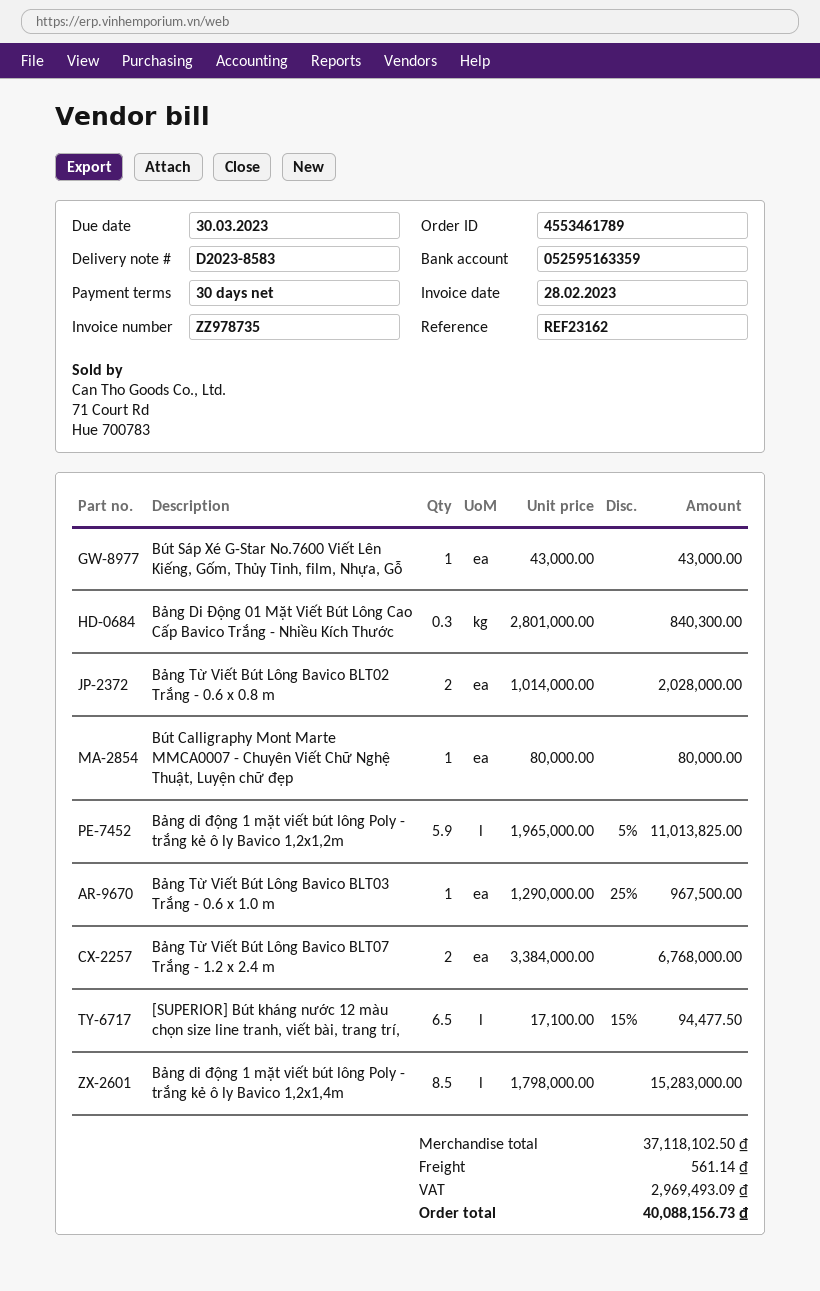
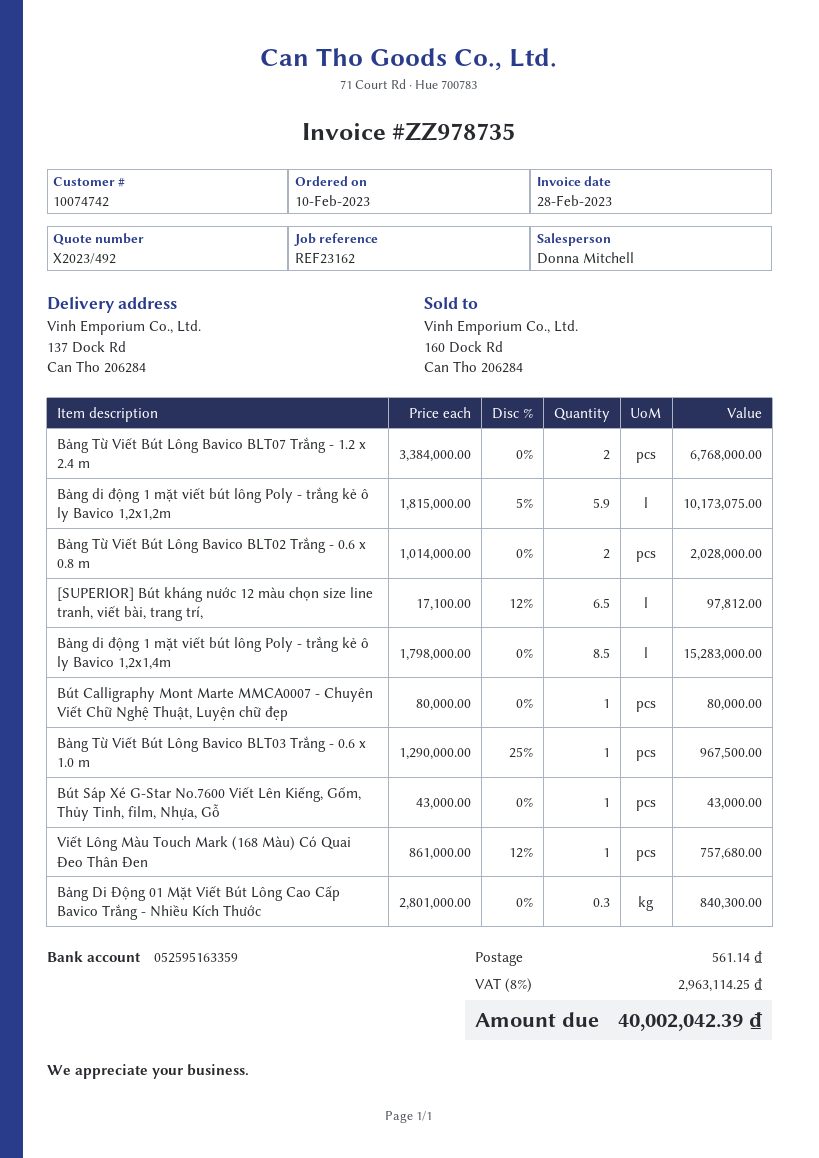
Bảng di động 1 mặt viết bút lông Poly - trắng kẻ ô ly Bavico 1,2x1,2m: 5.9 x 1965000.00 - 5% = 11013825.00 -> 5.9 x 1815000.00 - 5% = 10173075.00
[SUPERIOR] Bút kháng nước 12 màu chọn size line tranh, viết bài, trang trí,: 6.5 x 17100.00 - 15% = 94477.50 -> 6.5 x 17100.00 - 12% = 97812.00
Viết Lông Màu Touch Mark (168 Màu) Có Quai Đeo Thân Đen: none -> 1 x 861000.00 - 12% = 757680.00
tax: 2969493.09 -> 2963114.25
total: 40088156.73 -> 40002042.39

